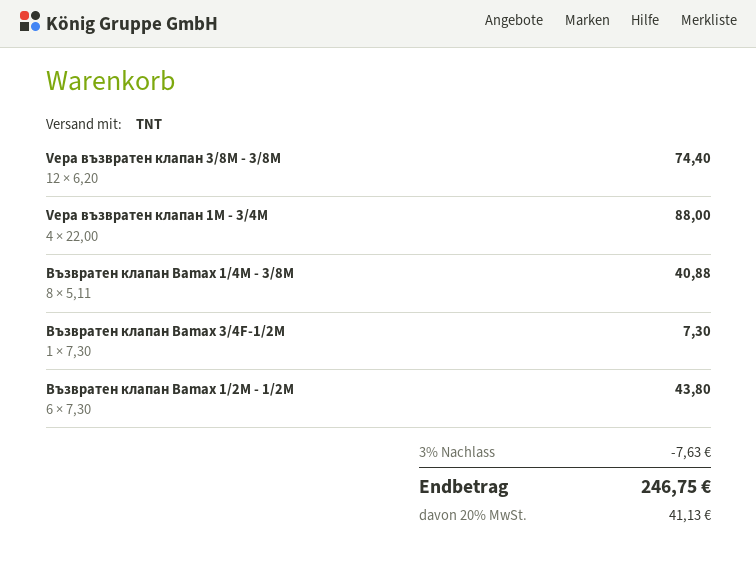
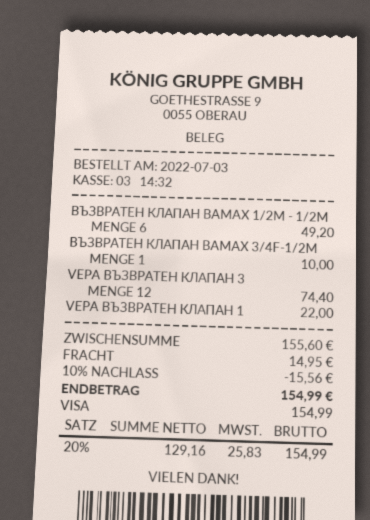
Vepa възвратен клапан 1М - 3/4М: 4 for 88.00 -> 1 for 22.00
Възвратен клапан Bamax 1/4M - 3/8M: 8 for 40.88 -> none
Възвратен клапан Bamax 3/4F-1/2M: 1 for 7.30 -> 1 for 10.00
Възвратен клапан Bamax 1/2M - 1/2M: 6 for 43.80 -> 6 for 49.20
discount: 3% = 7.63 -> 10% = 15.56
shipping: none -> 14.95
tax: 20% = 41.13 -> 20% = 25.83
total: 246.75 -> 154.99

